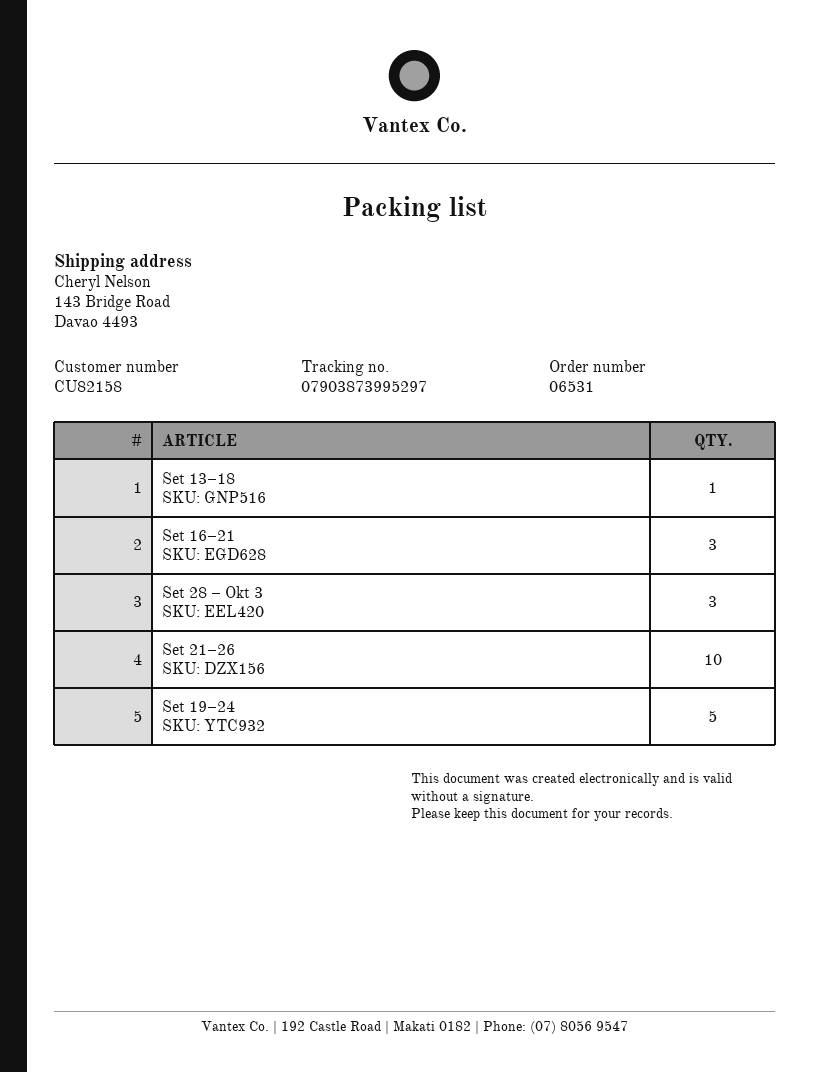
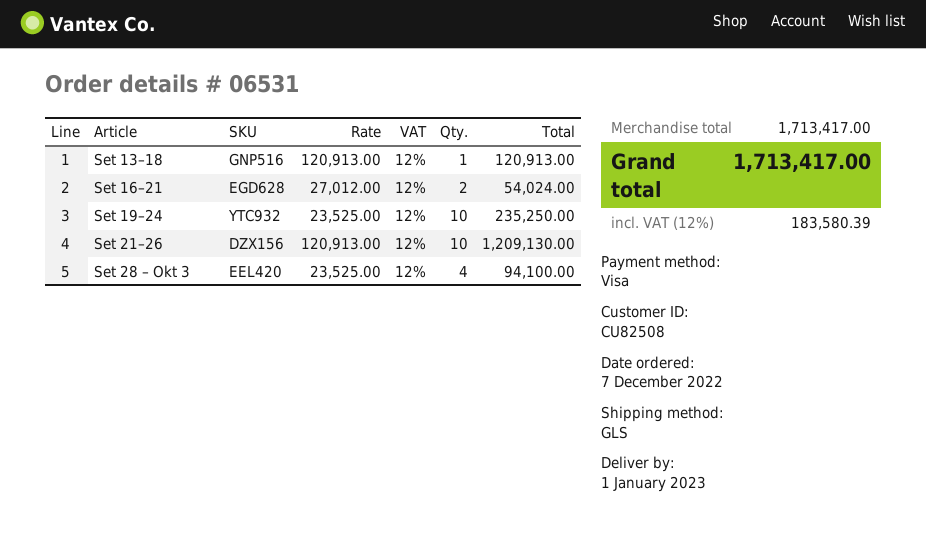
customer number: CU82158 -> CU82508
Set 16–21: 3 -> 2
Set 28 – Okt 3: 3 -> 4
Set 19–24: 5 -> 10

